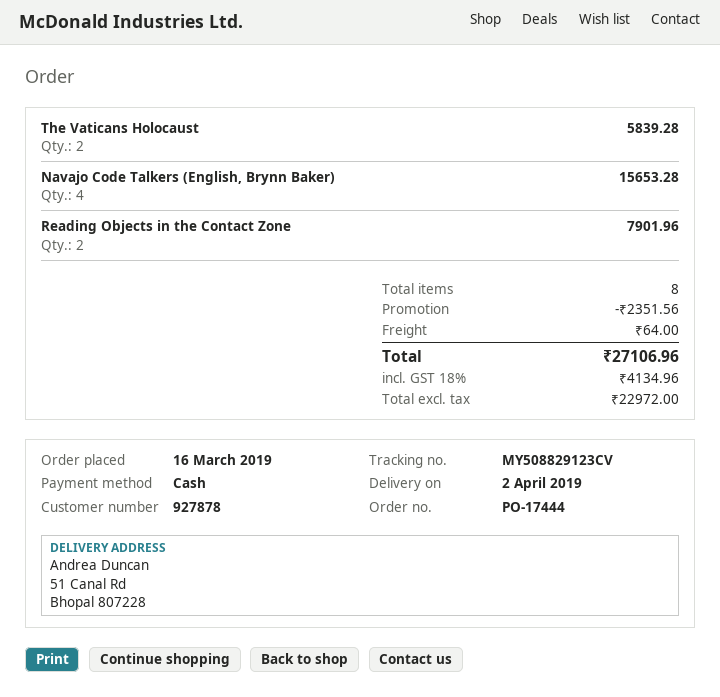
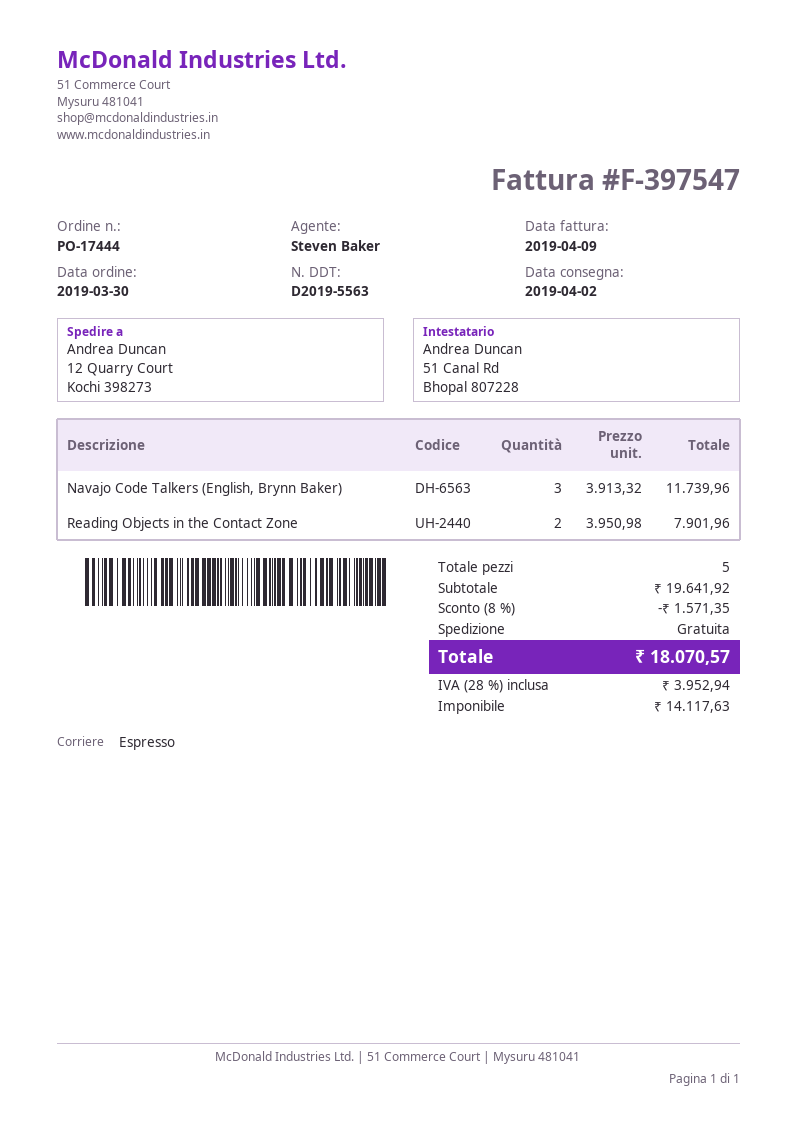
order date: 2019-03-16 -> 2019-03-30
ship to: 51 Canal Rd, Bhopal 807228 -> 12 Quarry Court, Kochi 398273
The Vaticans Holocaust: 2 for 5839.28 -> none
Navajo Code Talkers (English, Brynn Baker): 4 for 15653.28 -> 3 for 11739.96
total quantity: 8 -> 5
discount: 2351.56 -> 1571.35
shipping: 64.00 -> 0.00
net: 22972.00 -> 14117.63
tax: 18% = 4134.96 -> 28% = 3952.94
total: 27106.96 -> 18070.57

